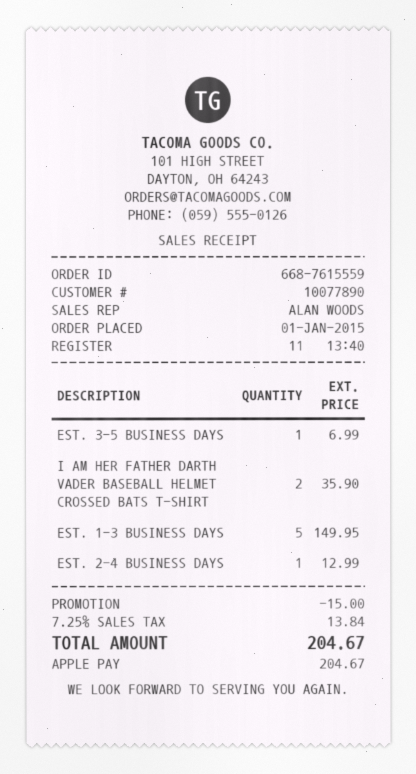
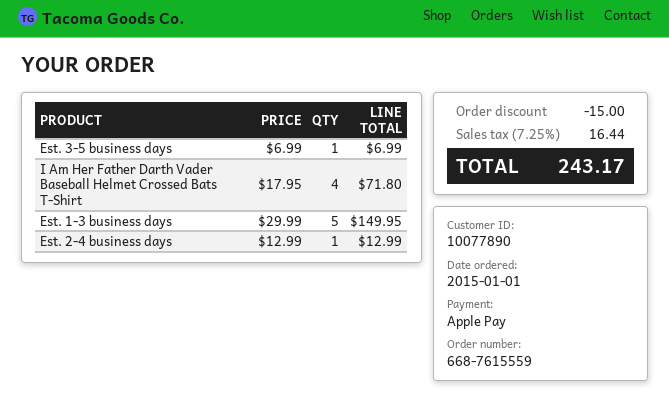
I AM HER FATHER DARTH VADER BASEBALL HELMET CROSSED BATS T-SHIRT: 2 for 35.90 -> 4 for 71.80
tax: 7.25% = 13.84 -> 7.25% = 16.44
total: 204.67 -> 243.17

